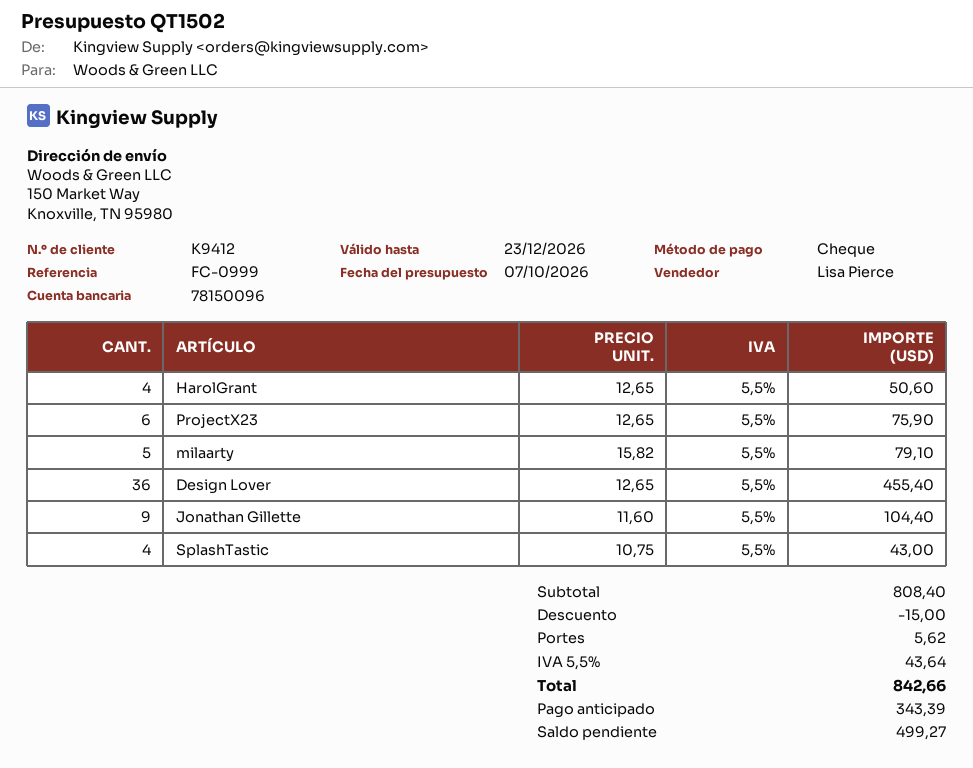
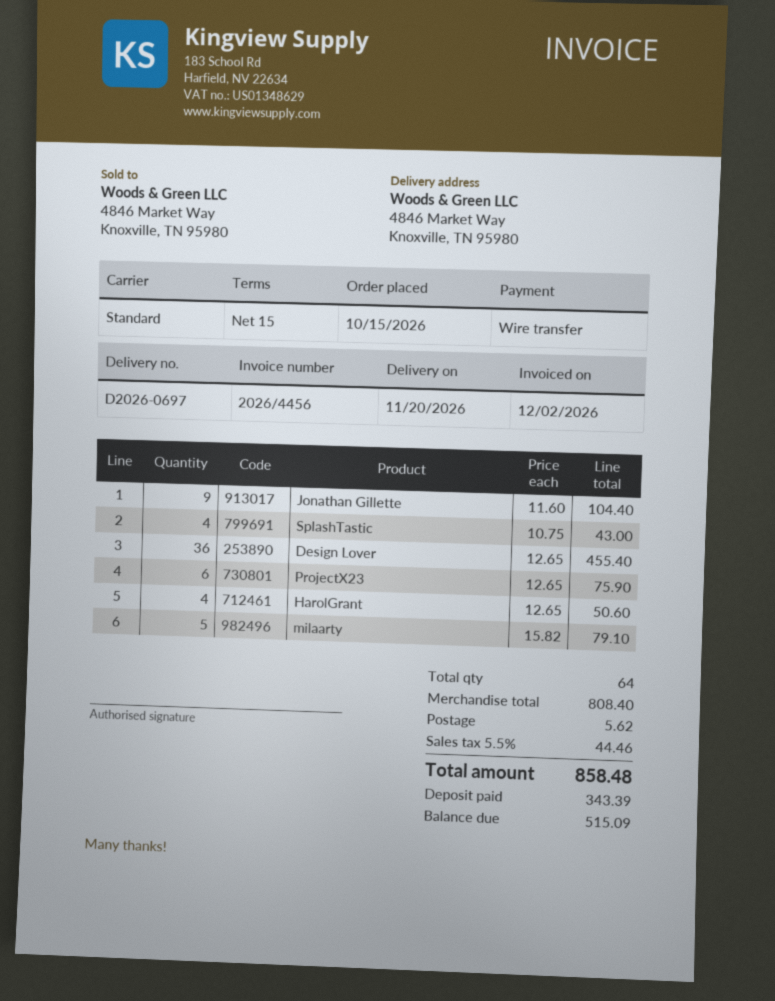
payment method: cheque -> bank transfer
ship to: 150 Market Way, Knoxville, TN 95980 -> 4846 Market Way, Knoxville, TN 95980
discount: 15.00 -> none
tax: 5.5% = 43.64 -> 5.5% = 44.46
total: 842.66 -> 858.48
balance: 499.27 -> 515.09

